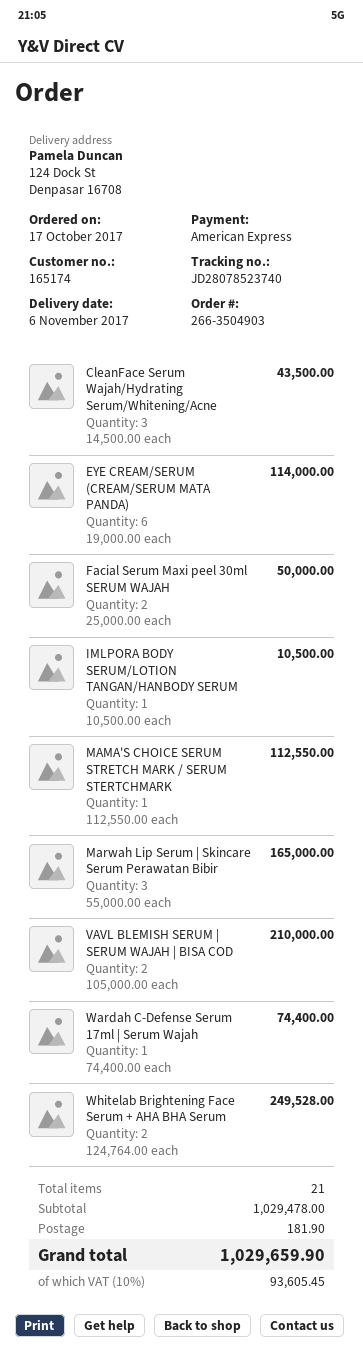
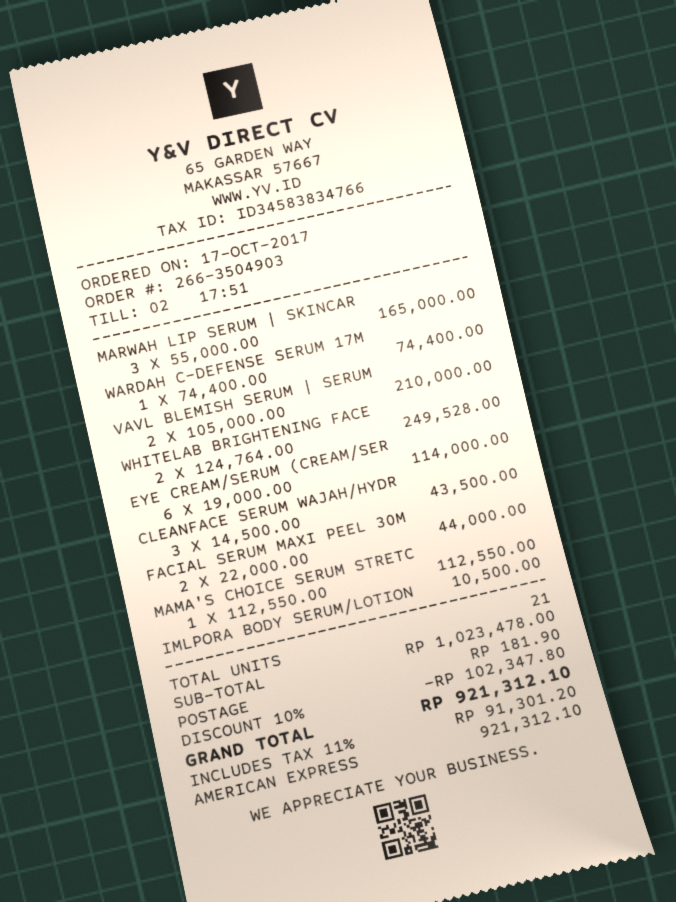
Facial Serum Maxi peel 30ml SERUM WAJAH: 2 x 25000.00 = 50000.00 -> 2 x 22000.00 = 44000.00
subtotal: 1029478.00 -> 1023478.00
discount: none -> 10% = 102347.80
tax: 10% = 93605.45 -> 11% = 91301.20
total: 1029659.90 -> 921312.10

